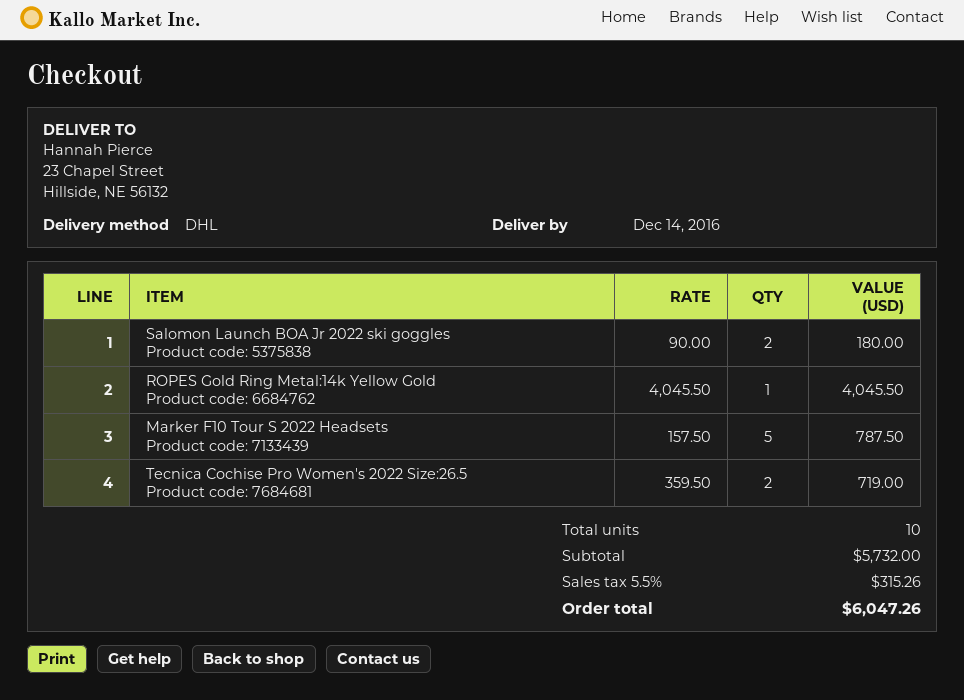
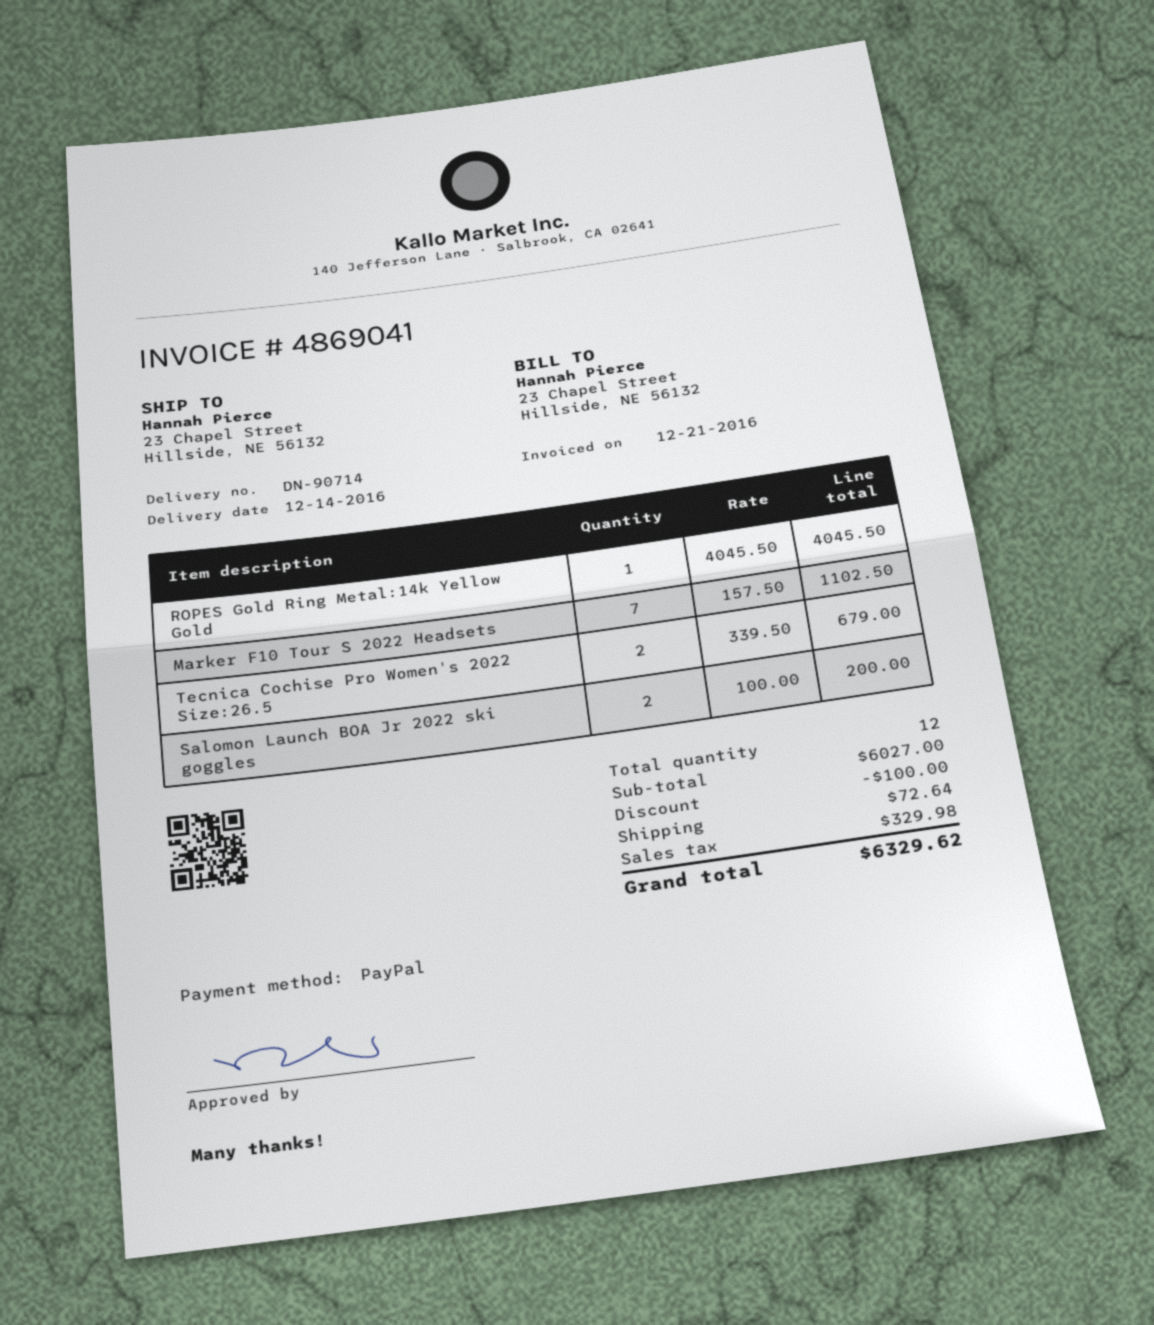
Salomon Launch BOA Jr 2022 ski goggles: 2 x 90.00 = 180.00 -> 2 x 100.00 = 200.00
Marker F10 Tour S 2022 Headsets: 5 x 157.50 = 787.50 -> 7 x 157.50 = 1102.50
Tecnica Cochise Pro Women's 2022 Size:26.5: 2 x 359.50 = 719.00 -> 2 x 339.50 = 679.00
total quantity: 10 -> 12
subtotal: 5732.00 -> 6027.00
discount: none -> 100.00
shipping: none -> 72.64
tax: 315.26 -> 329.98
total: 6047.26 -> 6329.62

